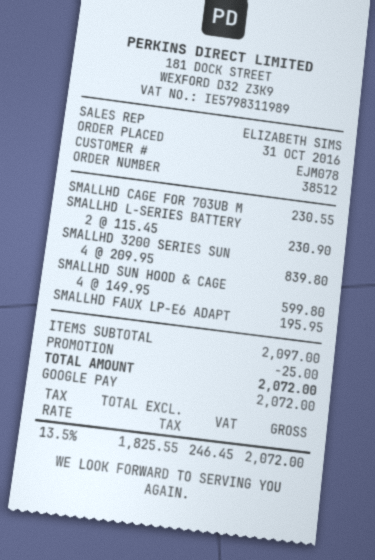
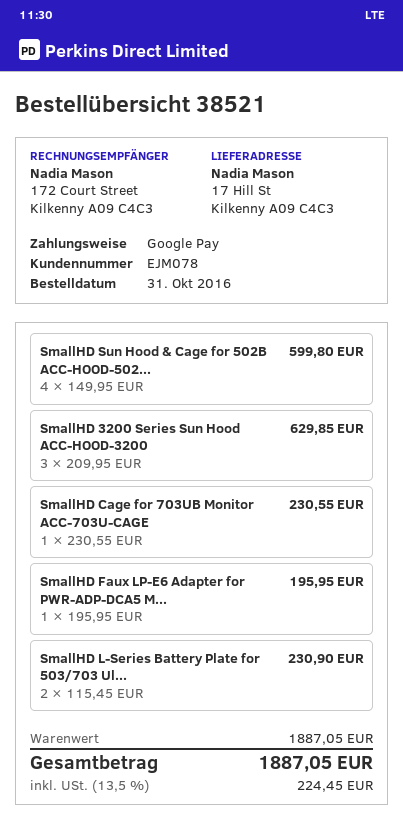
order number: 38512 -> 38521
SMALLHD 3200 SERIES SUN: 4 x 209.95 = 839.80 -> 3 x 209.95 = 629.85
subtotal: 2097.00 -> 1887.05
discount: 25.00 -> none
tax: 13.5% = 246.45 -> 13.5% = 224.45
total: 2072.00 -> 1887.05

